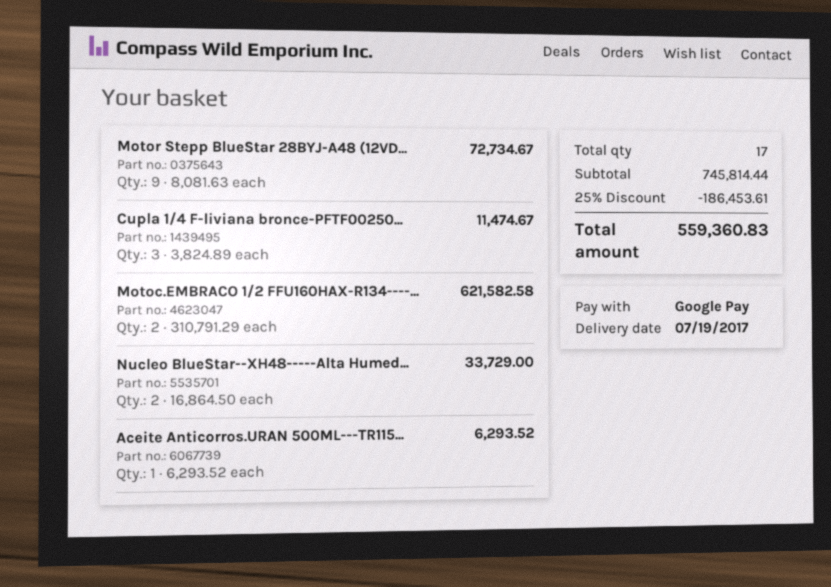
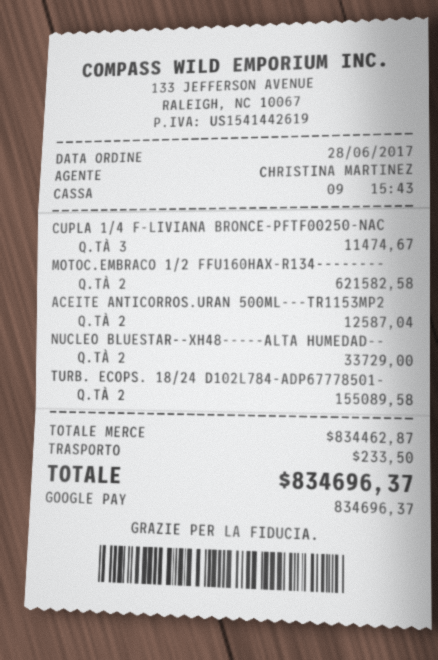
Motor Stepp BlueStar 28BYJ-A48 (12VD...: 9 for 72734.67 -> none
Aceite Anticorros.URAN 500ML---TR115...: 1 for 6293.52 -> 2 for 12587.04
TURB. ECOPS. 18/24 D102L784-ADP67778501-: none -> 2 for 155089.58
subtotal: 745814.44 -> 834462.87
discount: 25% = 186453.61 -> none
shipping: none -> 233.50
total: 559360.83 -> 834696.37

